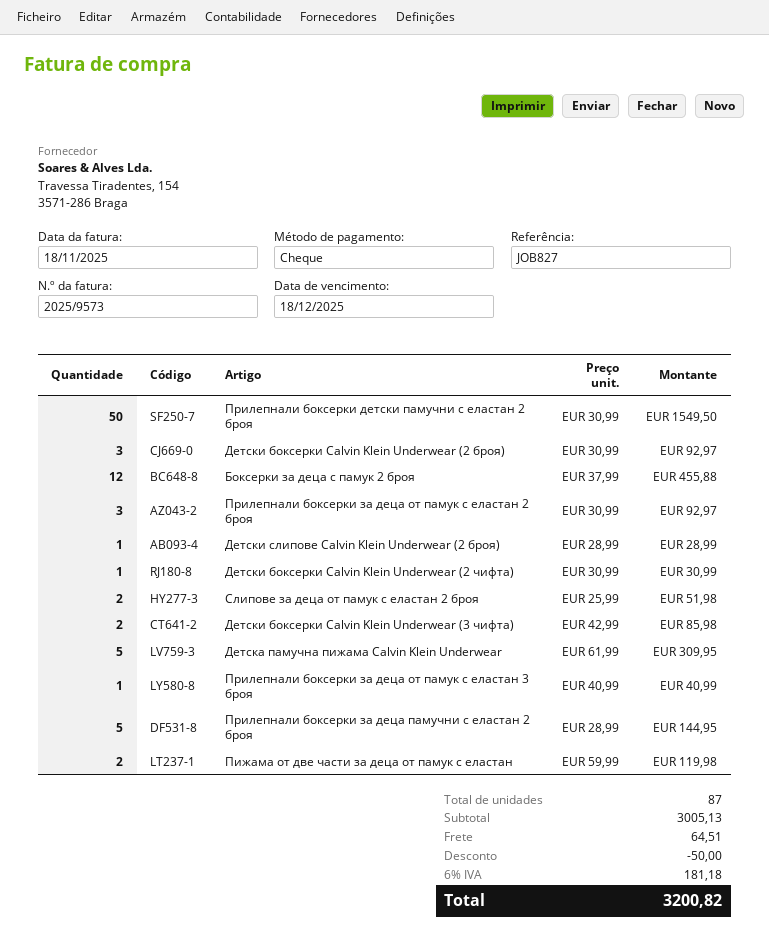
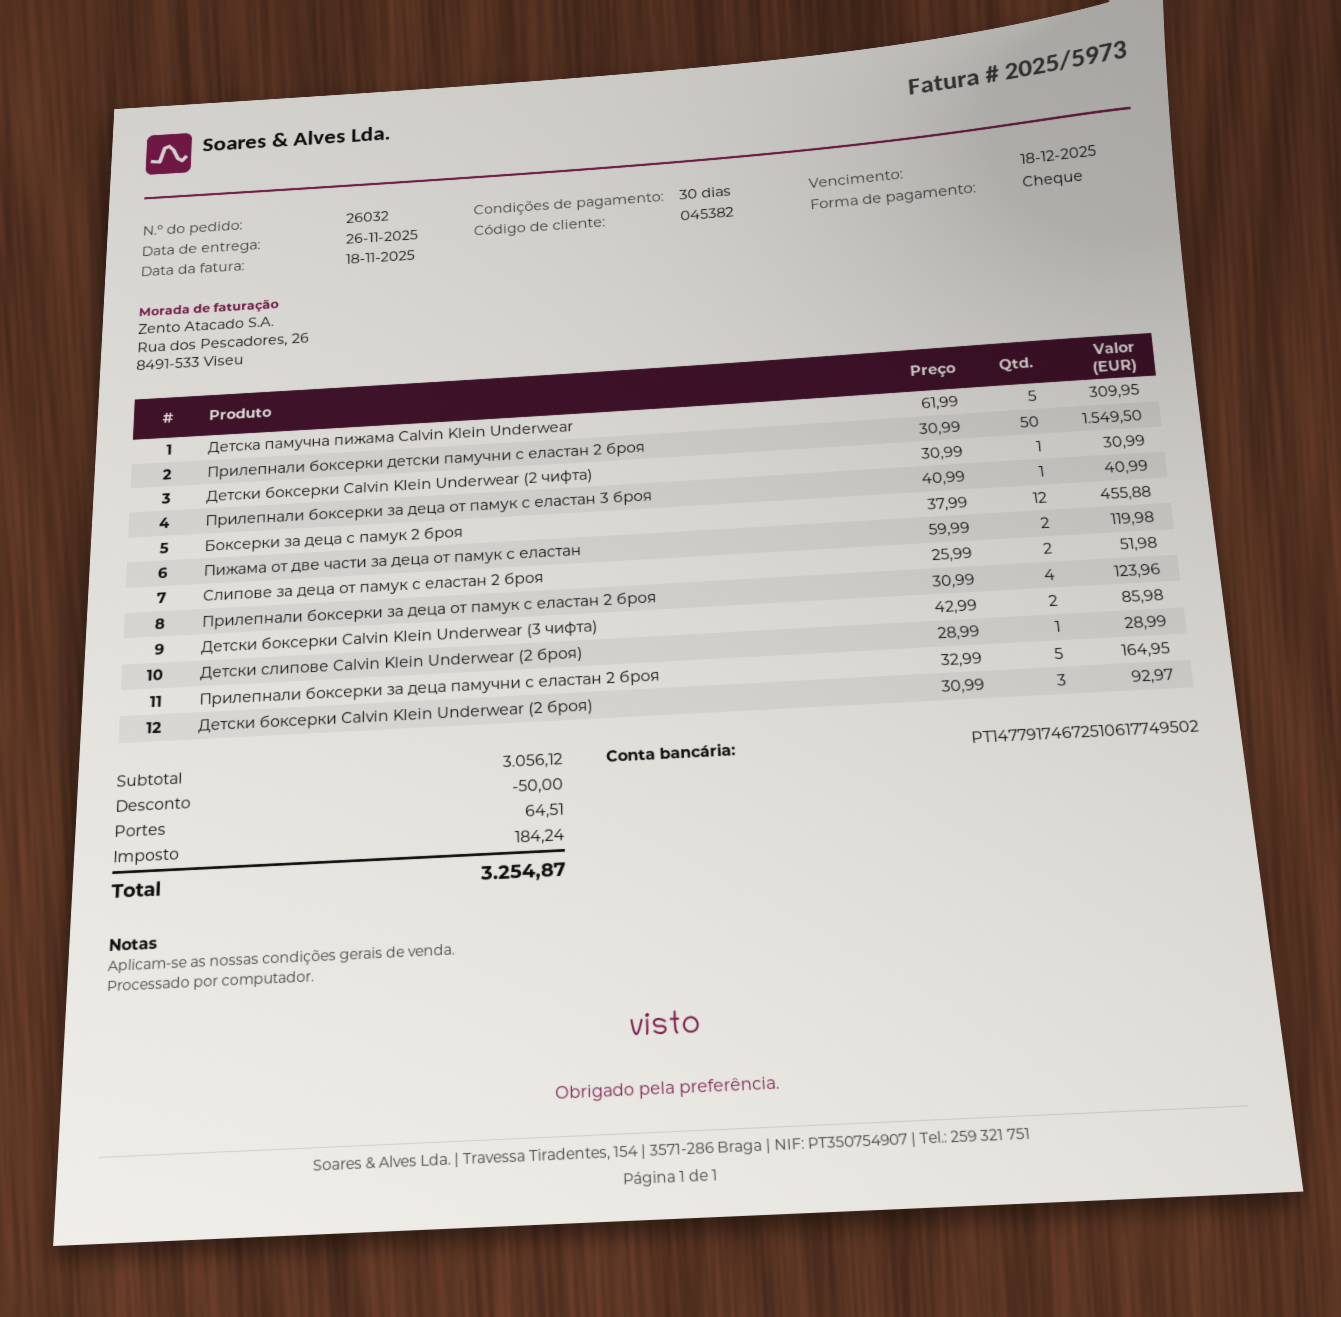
invoice number: 2025/9573 -> 2025/5973
Прилепнали боксерки за деца от памук с еластан 2 броя: 3 x 30.99 = 92.97 -> 4 x 30.99 = 123.96
Прилепнали боксерки за деца памучни с еластан 2 броя: 5 x 28.99 = 144.95 -> 5 x 32.99 = 164.95
subtotal: 3005.13 -> 3056.12
tax: 181.18 -> 184.24
total: 3200.82 -> 3254.87

